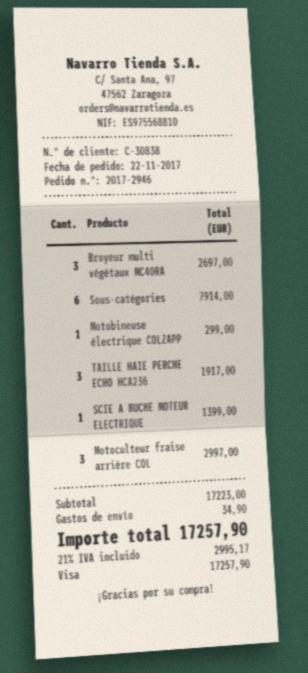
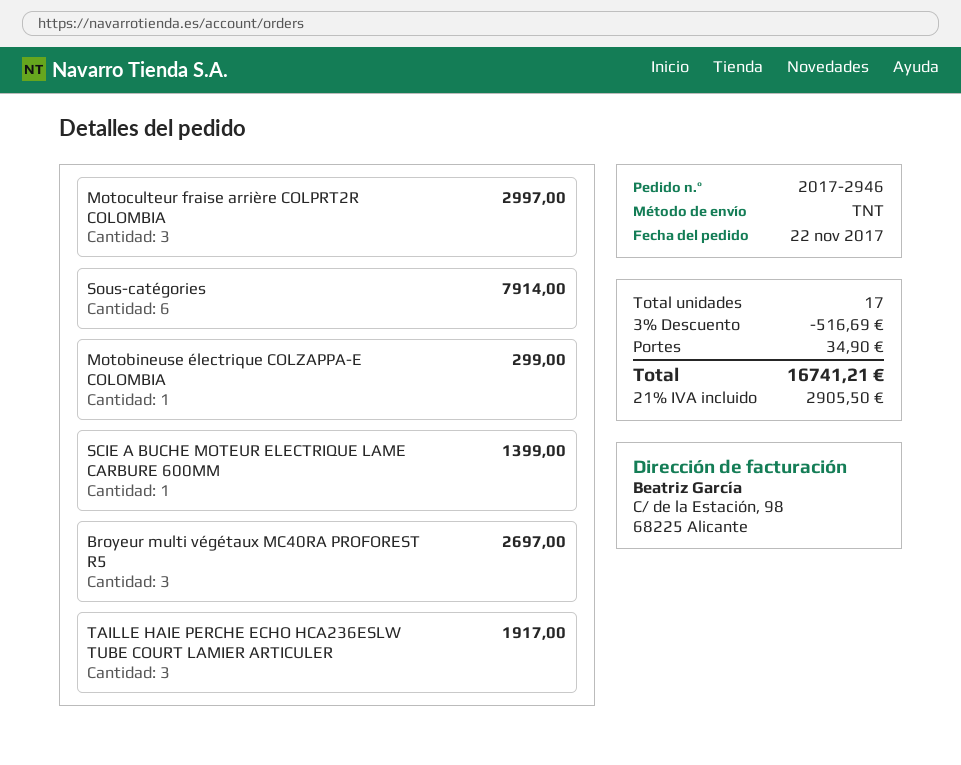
discount: none -> 3% = 516.69
tax: 21% = 2995.17 -> 21% = 2905.50
total: 17257.90 -> 16741.21

